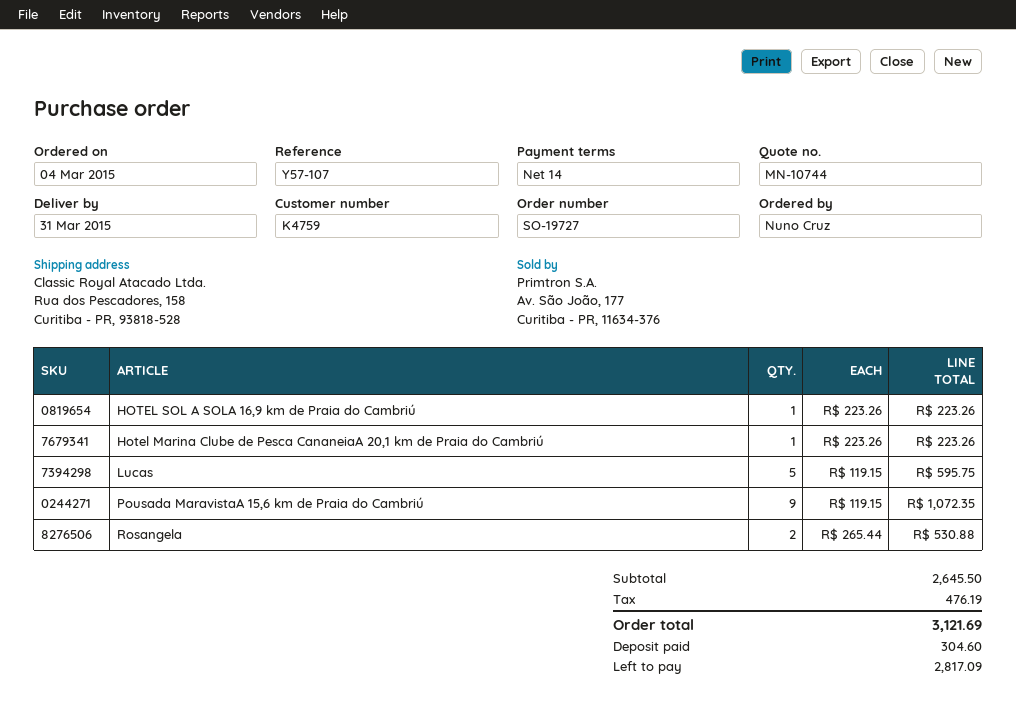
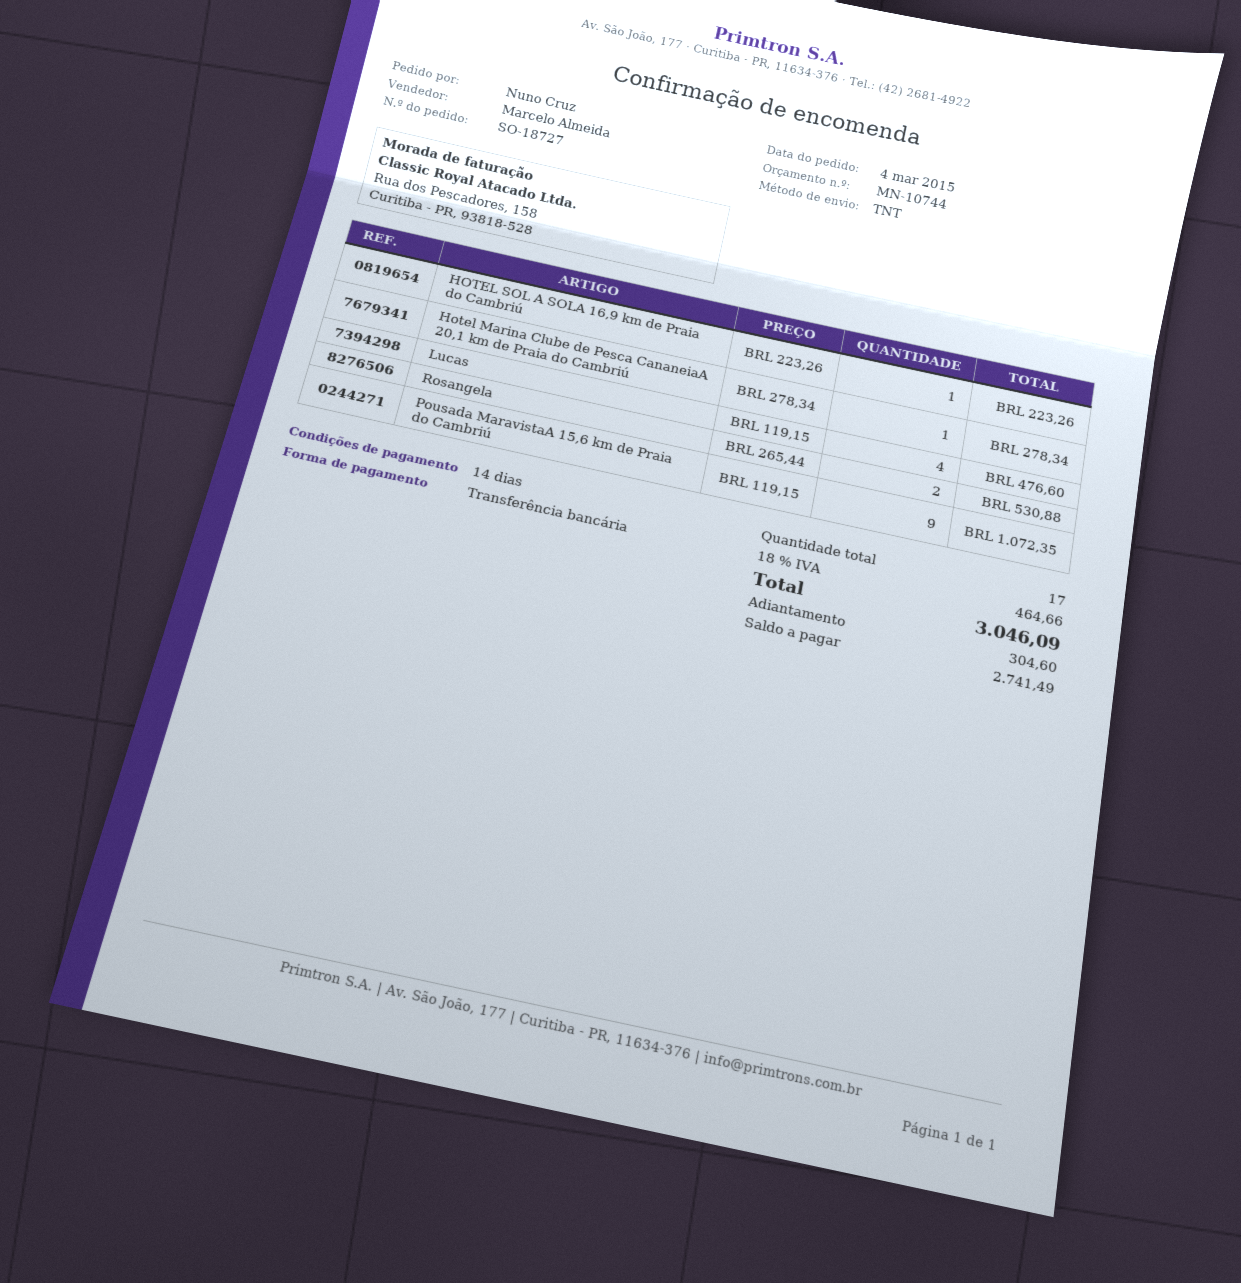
order number: SO-19727 -> SO-18727
Hotel Marina Clube de Pesca CananeiaA 20,1 km de Praia do Cambriú: 1 x 223.26 = 223.26 -> 1 x 278.34 = 278.34
Lucas: 5 x 119.15 = 595.75 -> 4 x 119.15 = 476.60
tax: 476.19 -> 464.66
total: 3121.69 -> 3046.09
balance: 2817.09 -> 2741.49

